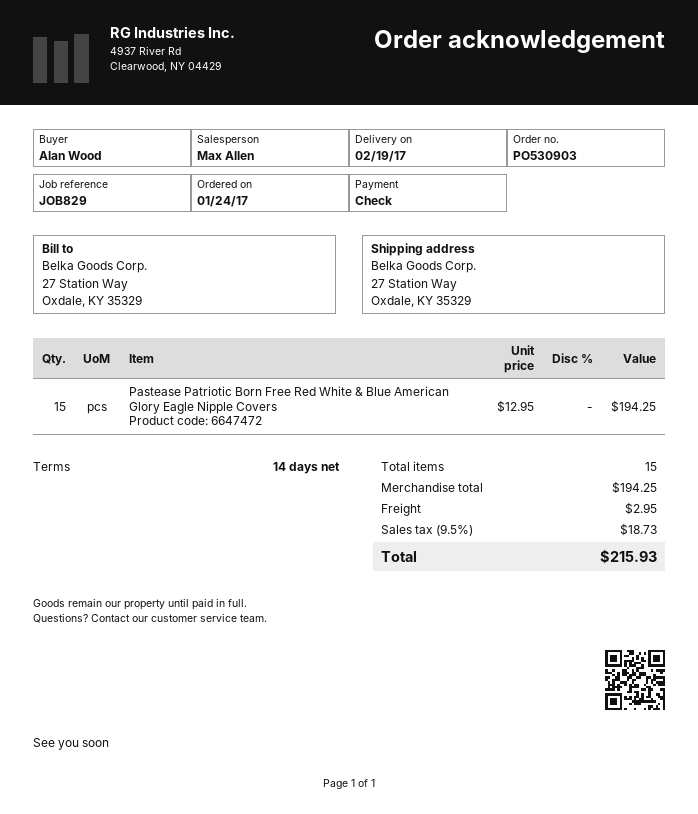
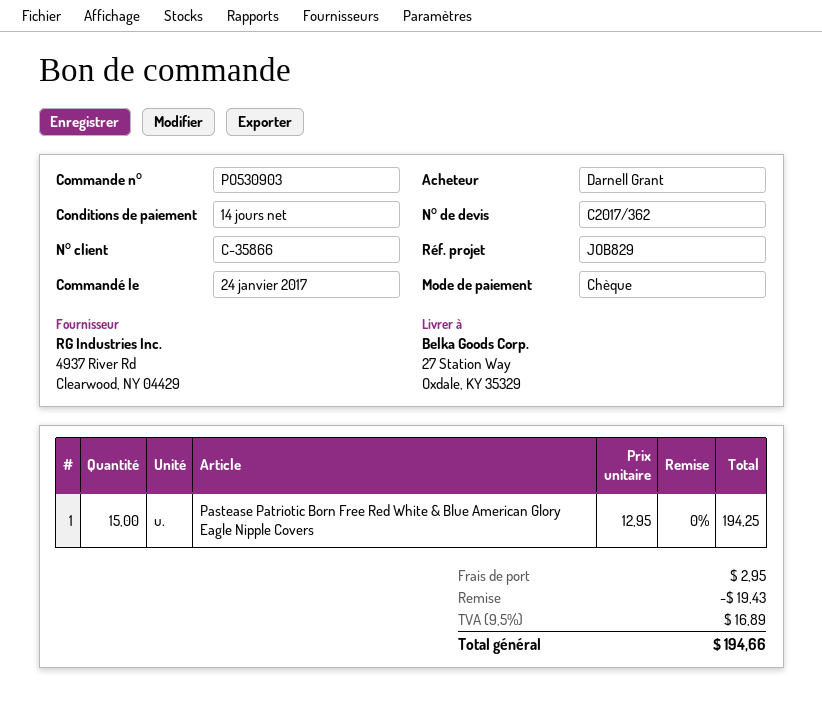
ordered by: Alan Wood -> Darnell Grant
discount: none -> 19.43
tax: 9.5% = 18.73 -> 9.5% = 16.89
total: 215.93 -> 194.66

